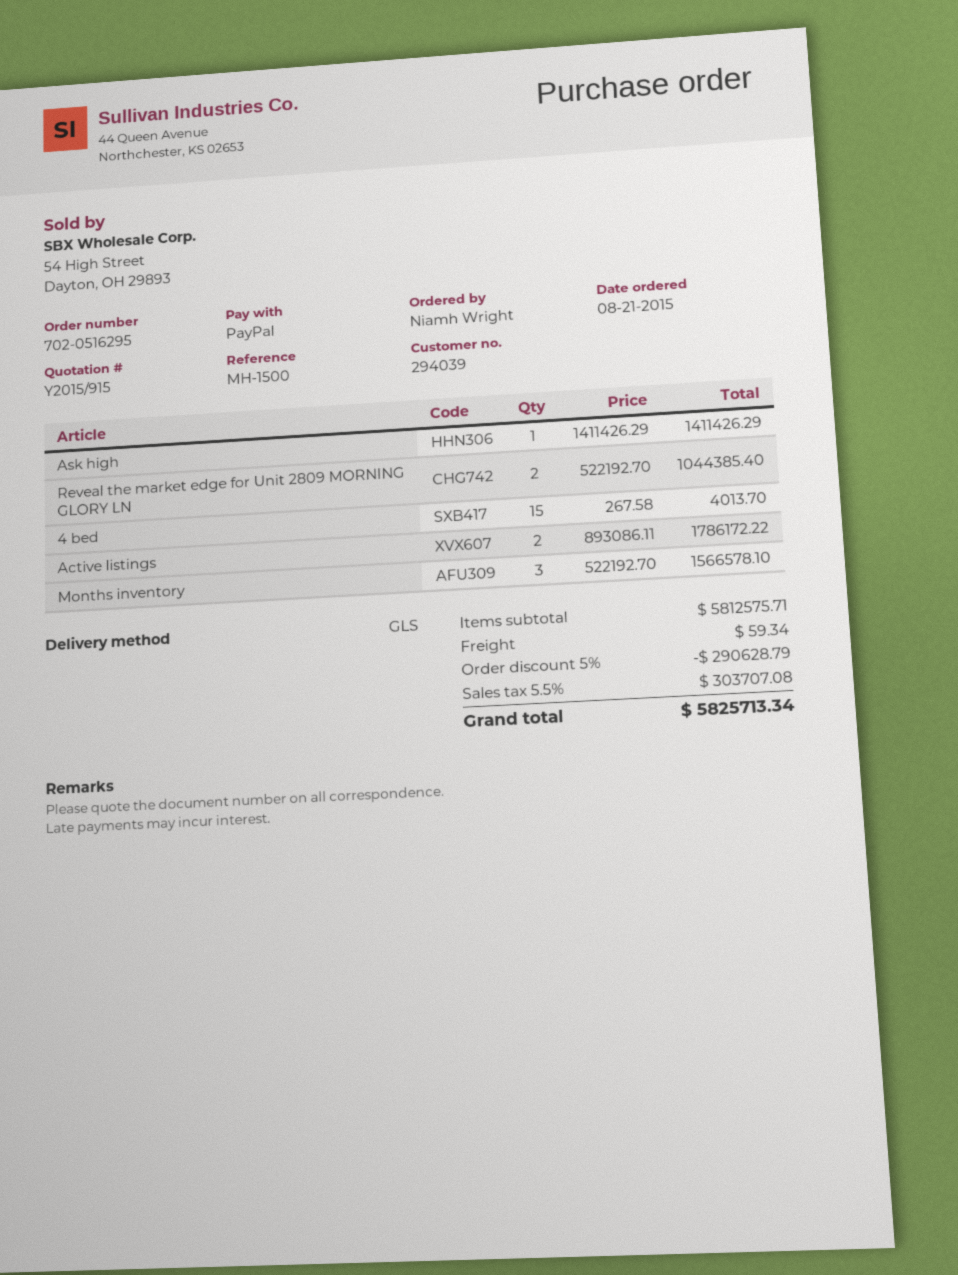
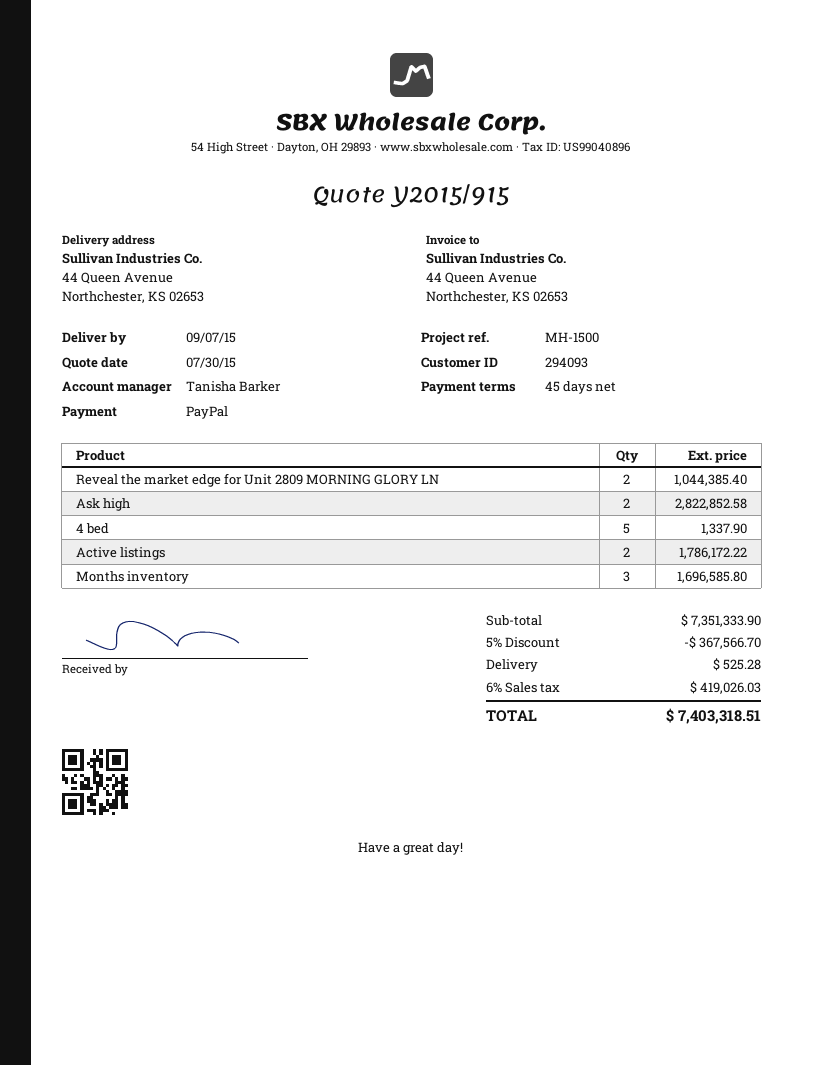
customer number: 294039 -> 294093
Ask high: 1 for 1411426.29 -> 2 for 2822852.58
4 bed: 15 for 4013.70 -> 5 for 1337.90
Months inventory: 3 for 1566578.10 -> 3 for 1696585.80
subtotal: 5812575.71 -> 7351333.90
discount: 5% = 290628.79 -> 5% = 367566.70
shipping: 59.34 -> 525.28
tax: 5.5% = 303707.08 -> 6% = 419026.03
total: 5825713.34 -> 7403318.51

